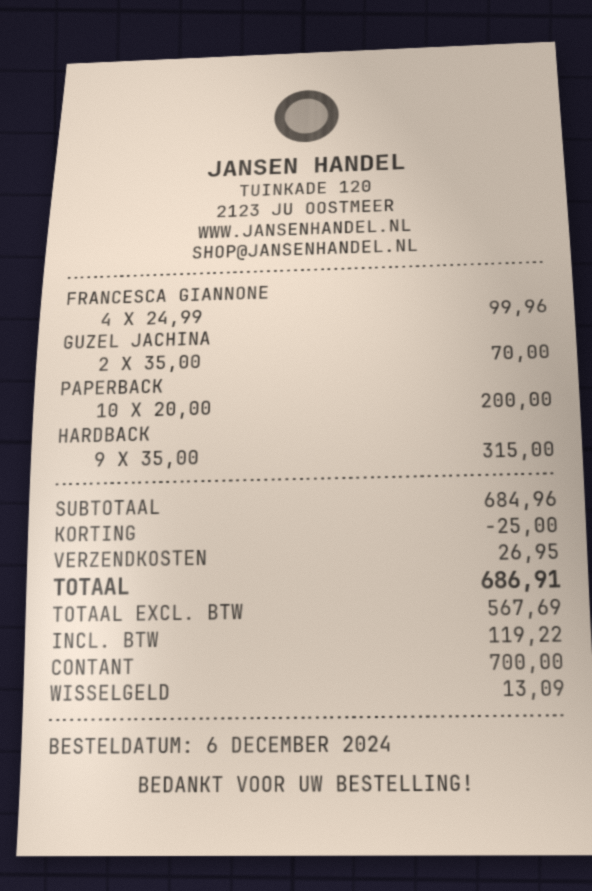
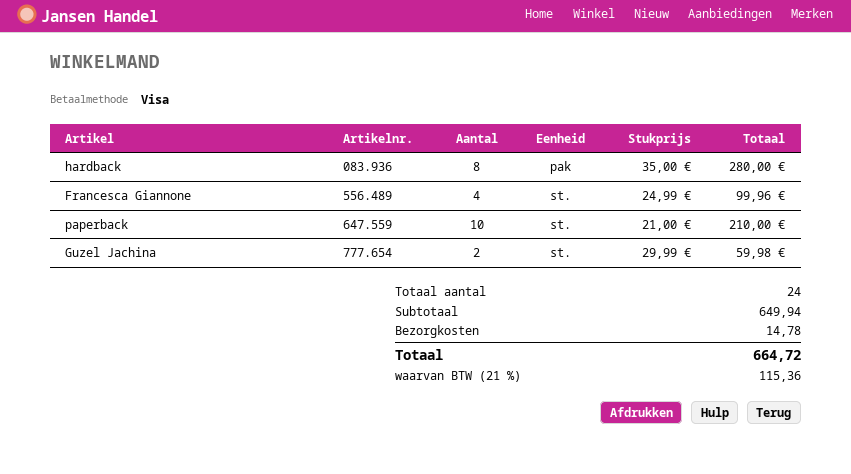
payment method: cash -> Visa
GUZEL JACHINA: 2 x 35.00 = 70.00 -> 2 x 29.99 = 59.98
PAPERBACK: 10 x 20.00 = 200.00 -> 10 x 21.00 = 210.00
HARDBACK: 9 x 35.00 = 315.00 -> 8 x 35.00 = 280.00
subtotal: 684.96 -> 649.94
discount: 25.00 -> none
shipping: 26.95 -> 14.78
tax: 119.22 -> 115.36
total: 686.91 -> 664.72

